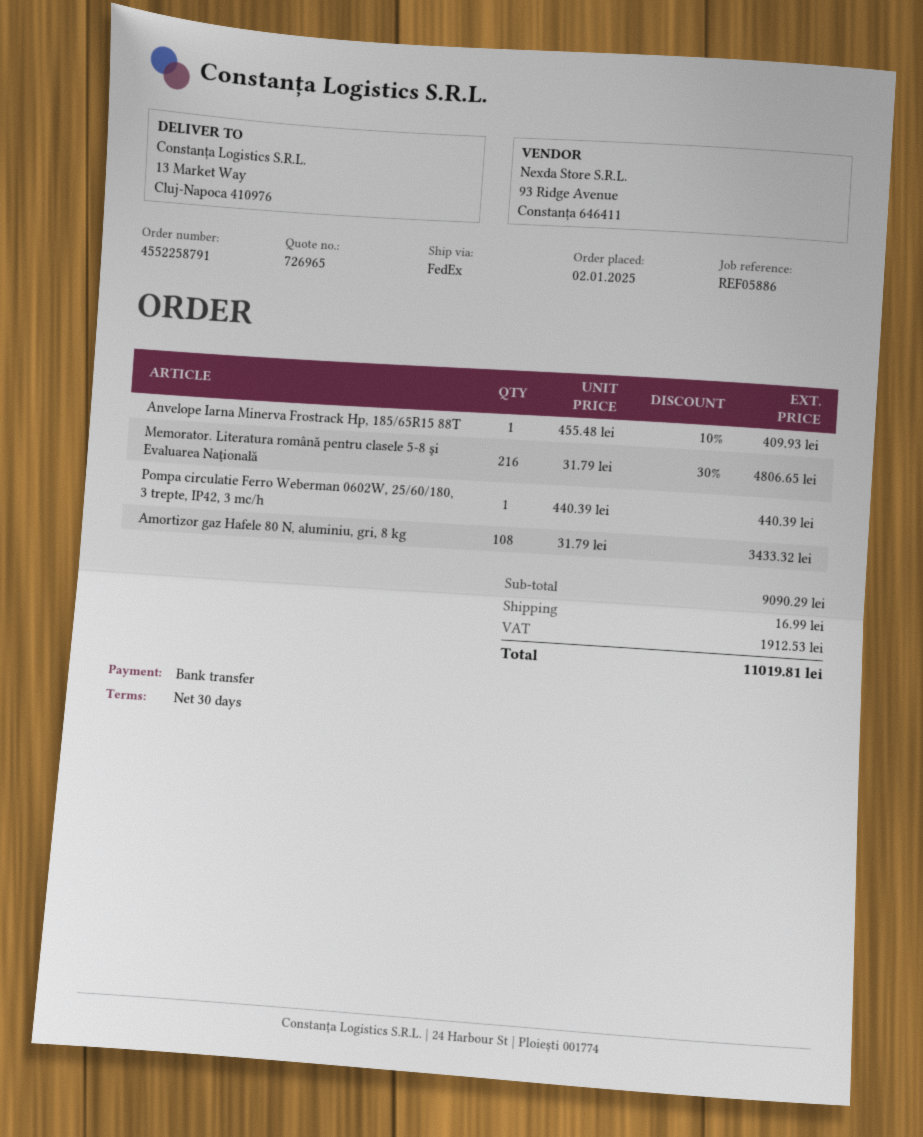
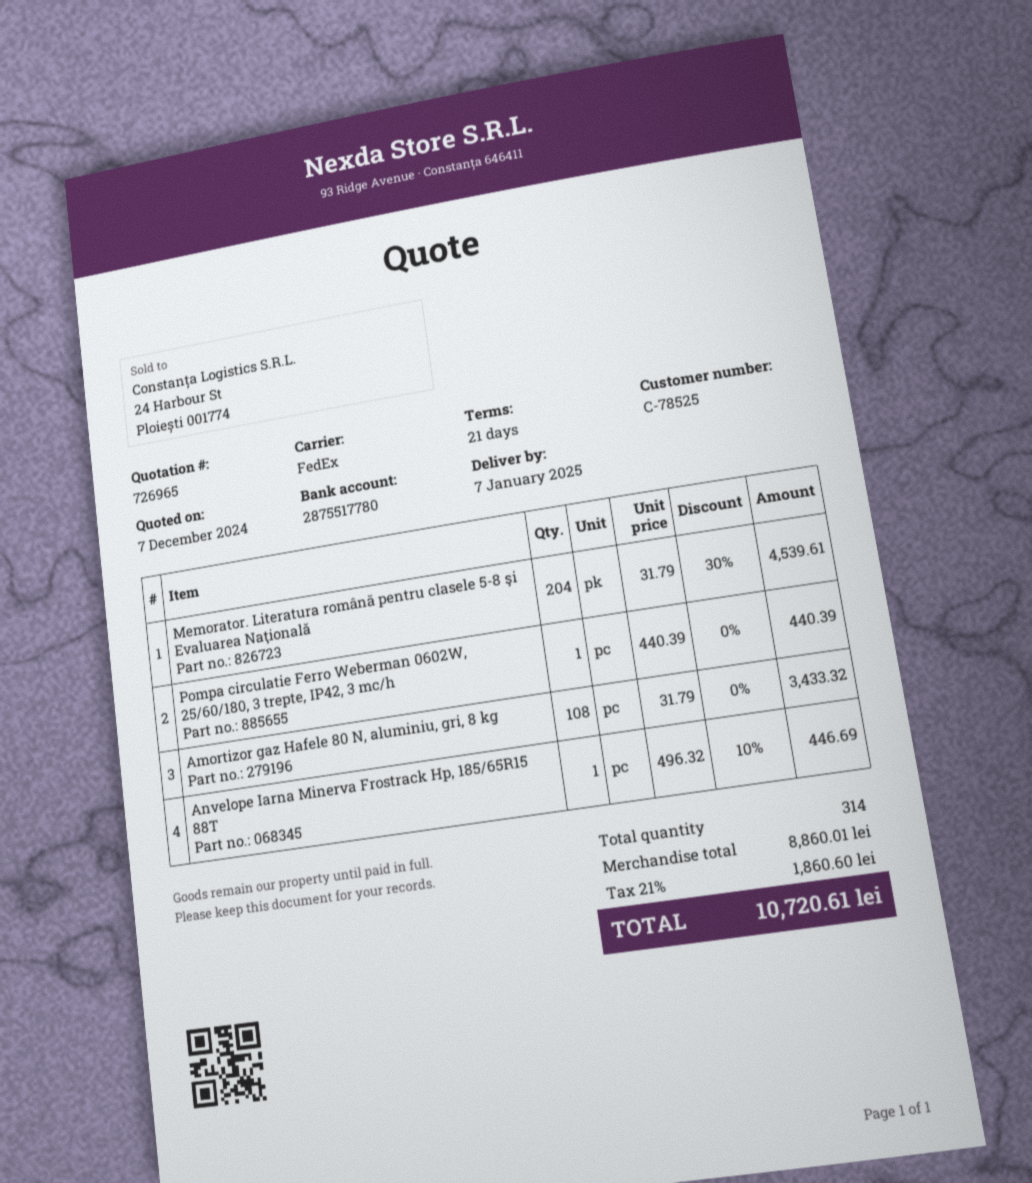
payment terms: 30 days -> 21 days
Anvelope Iarna Minerva Frostrack Hp, 185/65R15 88T: 1 x 455.48 - 10% = 409.93 -> 1 x 496.32 - 10% = 446.69
Memorator. Literatura română pentru clasele 5-8 şi Evaluarea Naţională: 216 x 31.79 - 30% = 4806.65 -> 204 x 31.79 - 30% = 4539.61
subtotal: 9090.29 -> 8860.01
shipping: 16.99 -> none
tax: 1912.53 -> 1860.60
total: 11019.81 -> 10720.61

